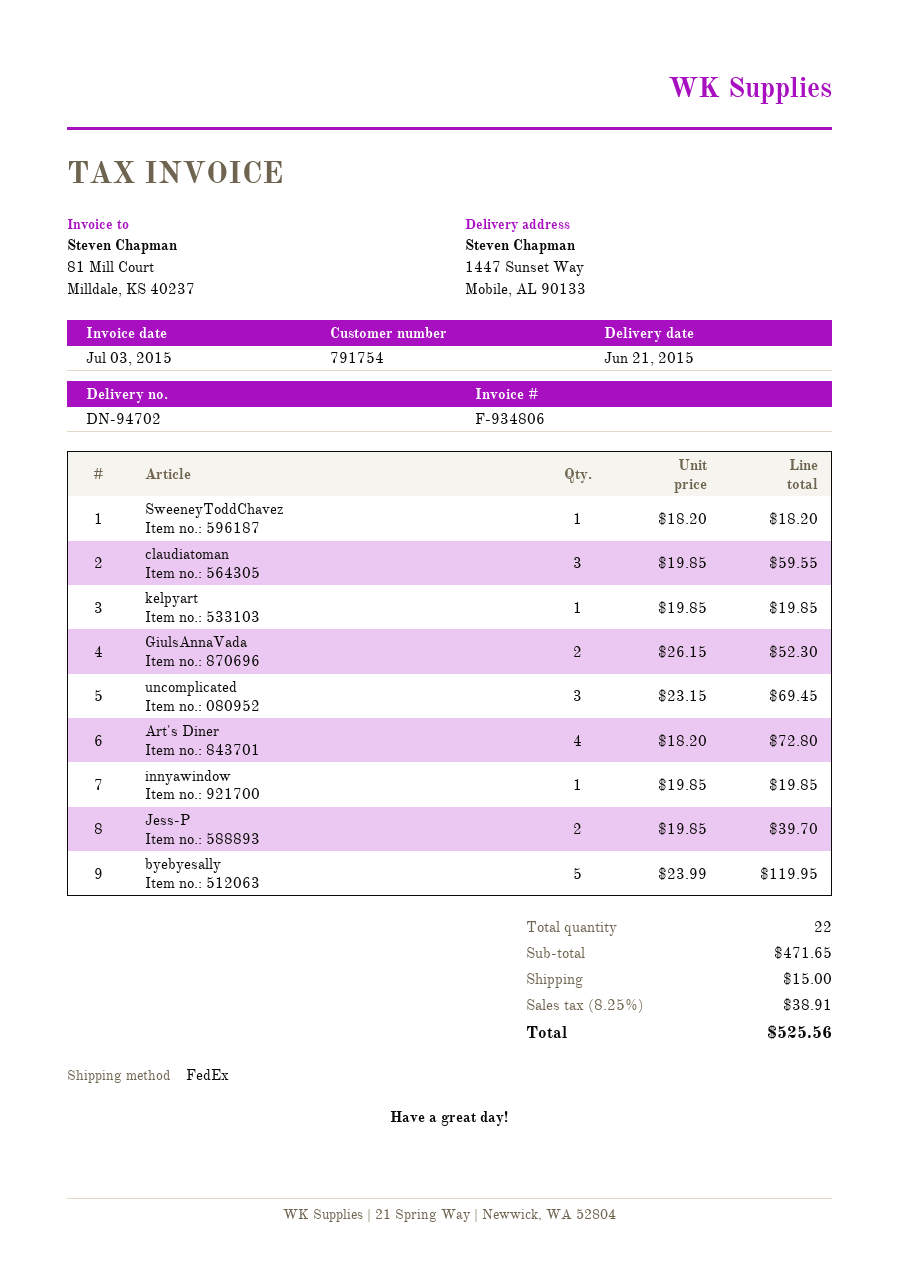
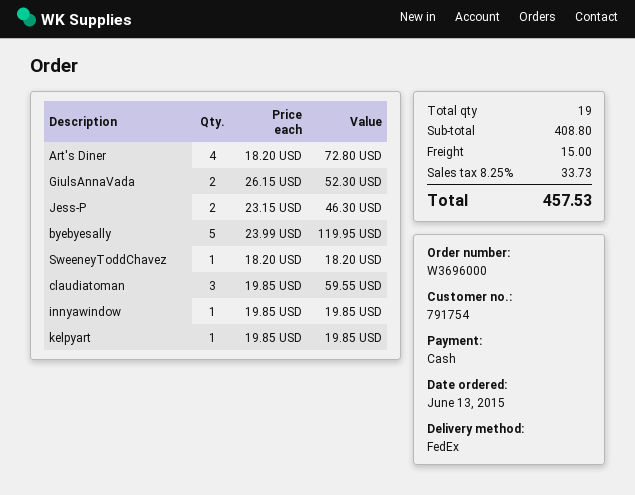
uncomplicated: 3 x 23.15 = 69.45 -> none
Jess-P: 2 x 19.85 = 39.70 -> 2 x 23.15 = 46.30
total quantity: 22 -> 19
subtotal: 471.65 -> 408.80
tax: 8.25% = 38.91 -> 8.25% = 33.73
total: 525.56 -> 457.53

